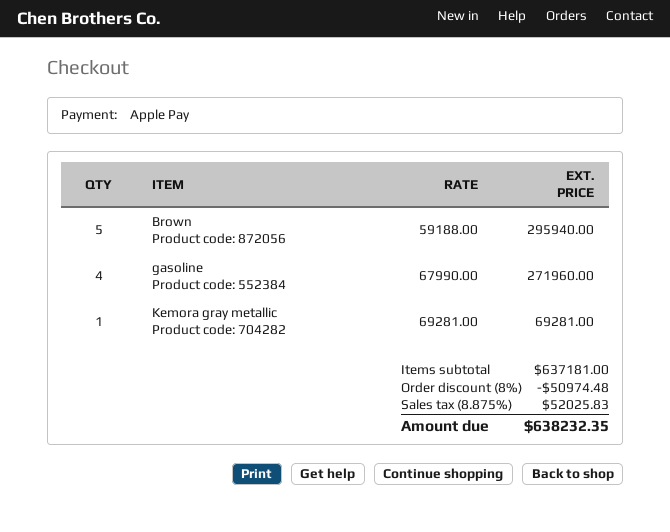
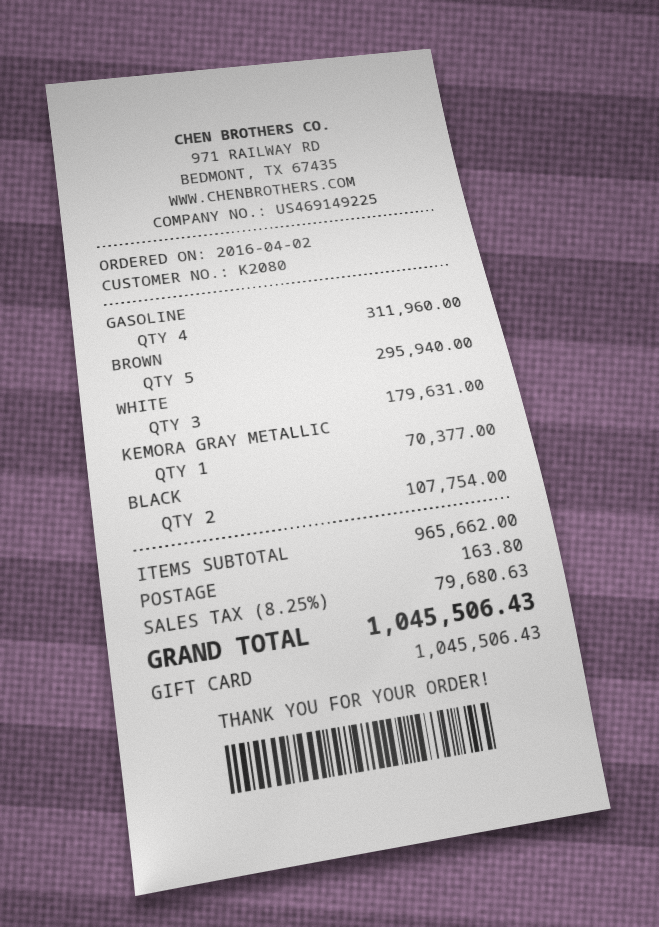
payment method: Apple Pay -> gift card
gasoline: 4 for 271960.00 -> 4 for 311960.00
Kemora gray metallic: 1 for 69281.00 -> 1 for 70377.00
WHITE: none -> 3 for 179631.00
BLACK: none -> 2 for 107754.00
subtotal: 637181.00 -> 965662.00
discount: 8% = 50974.48 -> none
shipping: none -> 163.80
tax: 8.875% = 52025.83 -> 8.25% = 79680.63
total: 638232.35 -> 1045506.43

